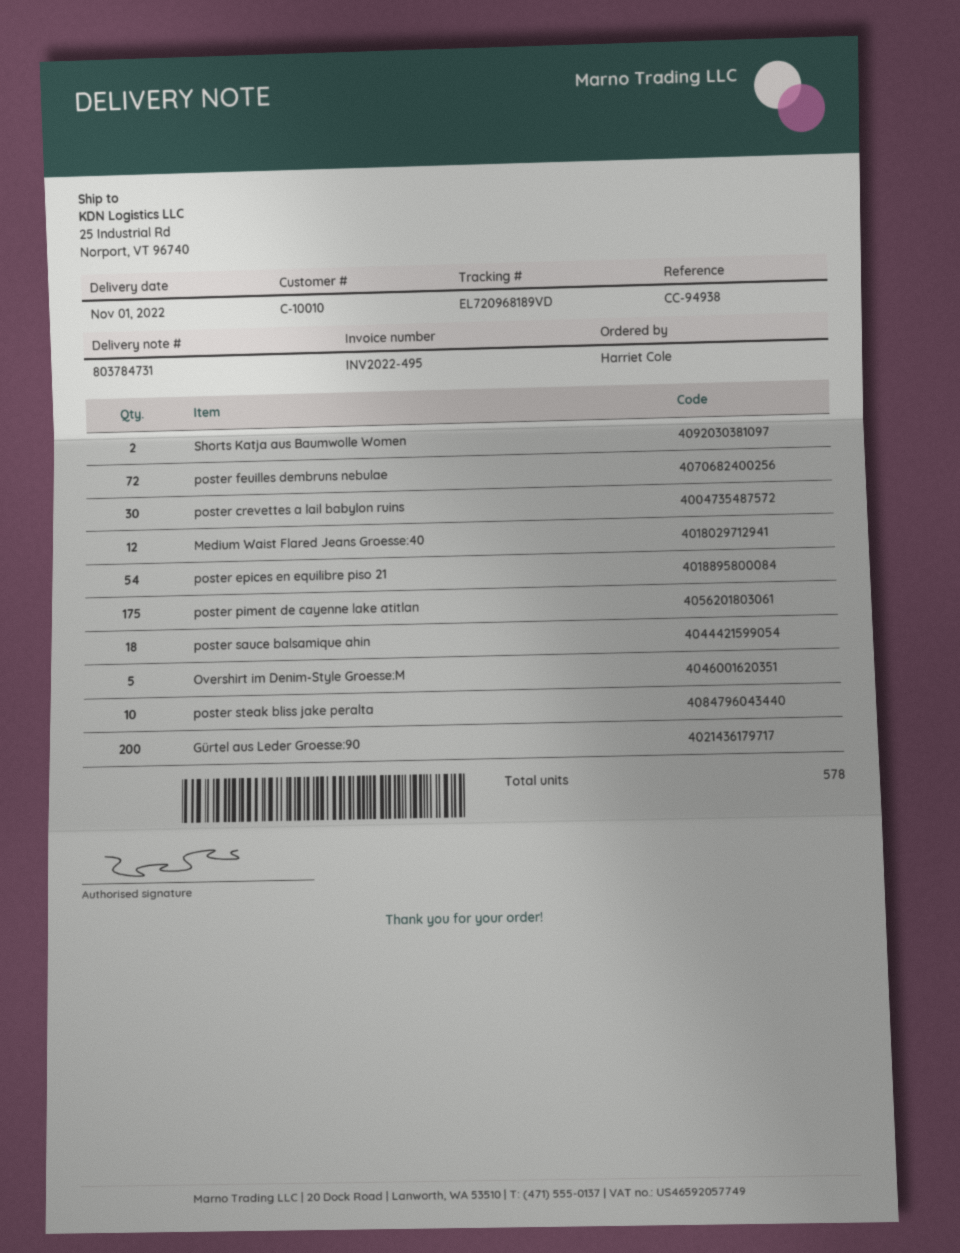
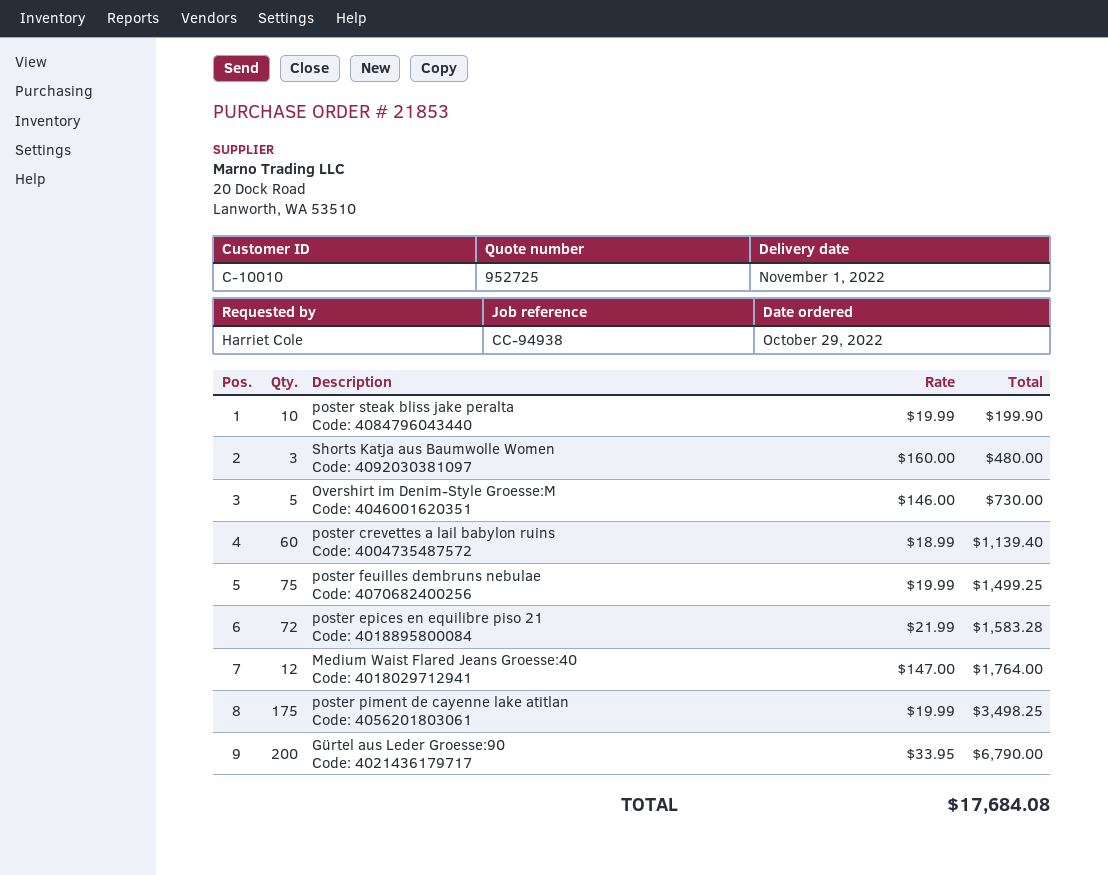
Shorts Katja aus Baumwolle Women: 2 -> 3
poster feuilles dembruns nebulae: 72 -> 75
poster crevettes a lail babylon ruins: 30 -> 60
poster epices en equilibre piso 21: 54 -> 72
poster sauce balsamique ahin: 18 -> none

